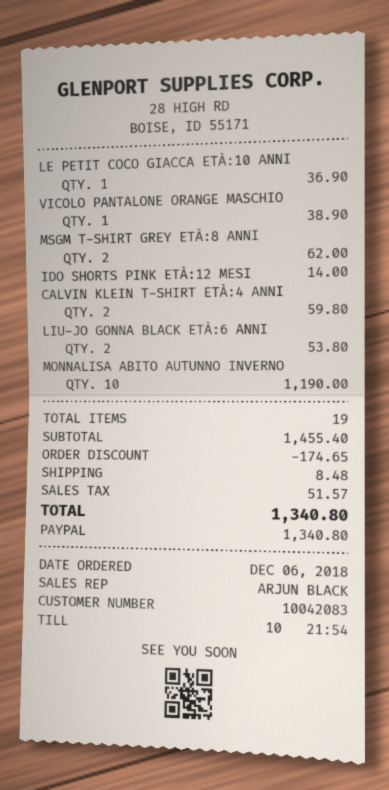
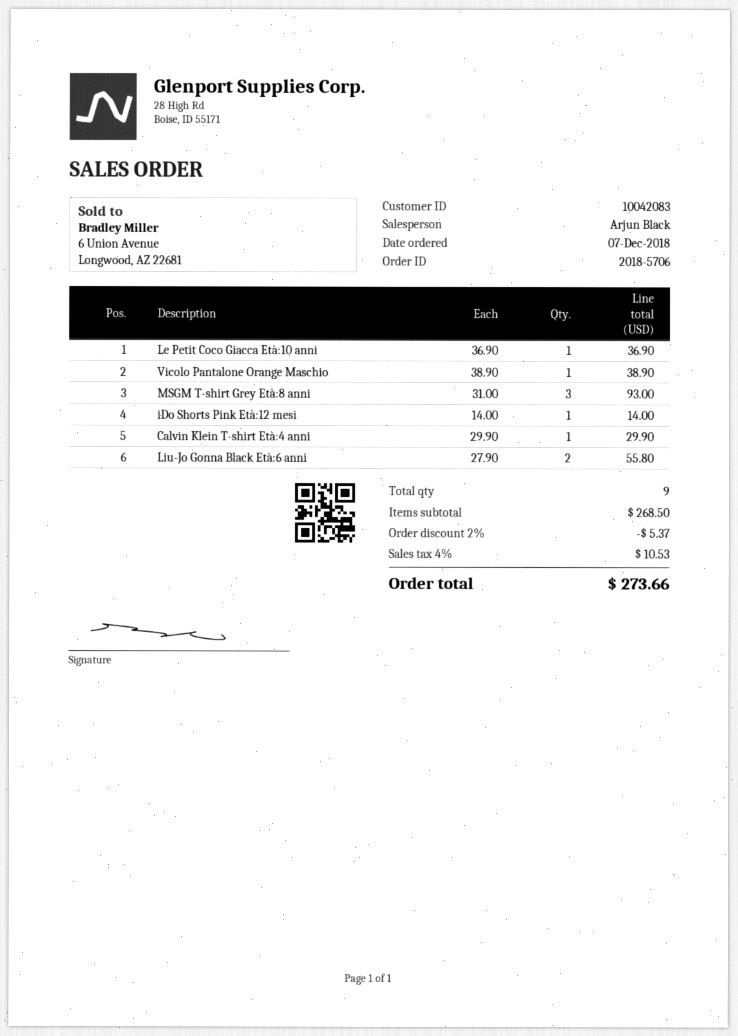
order date: 2018-12-06 -> 2018-12-07
MSGM T-SHIRT GREY ETÀ:8 ANNI: 2 for 62.00 -> 3 for 93.00
CALVIN KLEIN T-SHIRT ETÀ:4 ANNI: 2 for 59.80 -> 1 for 29.90
LIU-JO GONNA BLACK ETÀ:6 ANNI: 2 for 53.80 -> 2 for 55.80
MONNALISA ABITO AUTUNNO INVERNO: 10 for 1190.00 -> none
total quantity: 19 -> 9
subtotal: 1455.40 -> 268.50
discount: 174.65 -> 5.37
shipping: 8.48 -> none
tax: 51.57 -> 10.53
total: 1340.80 -> 273.66

